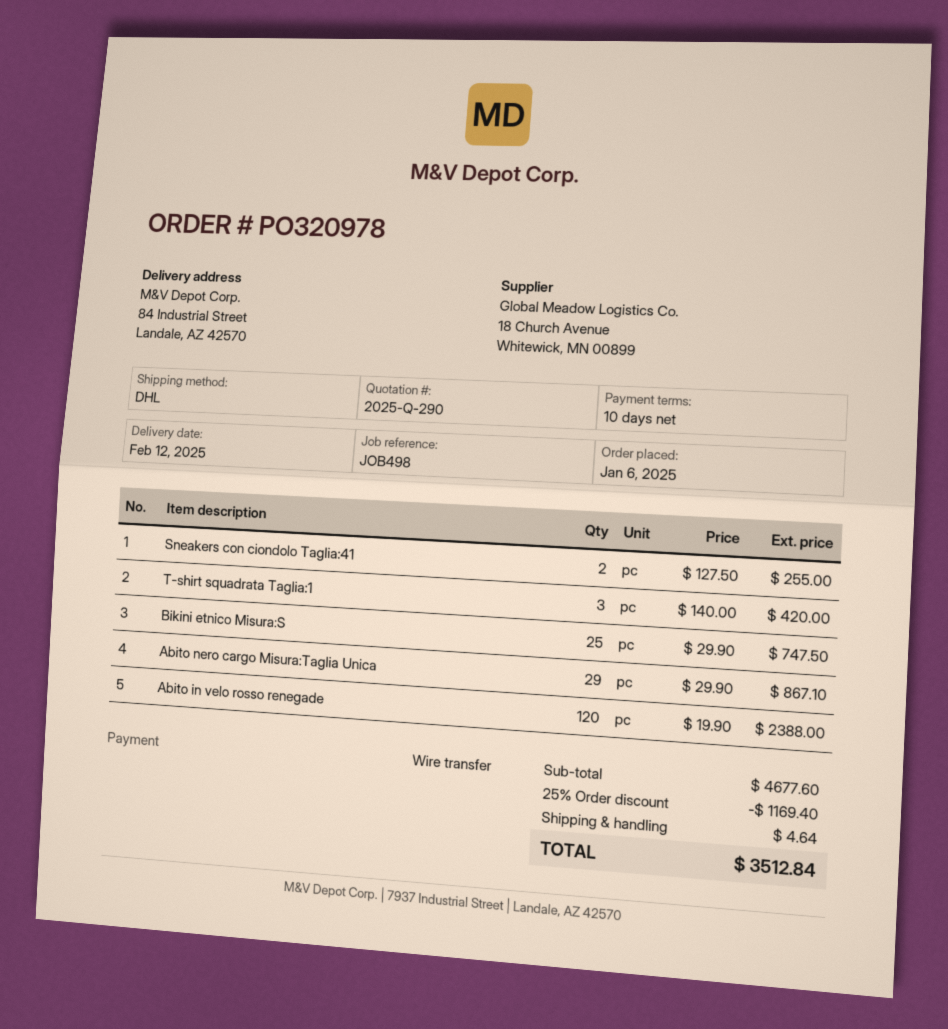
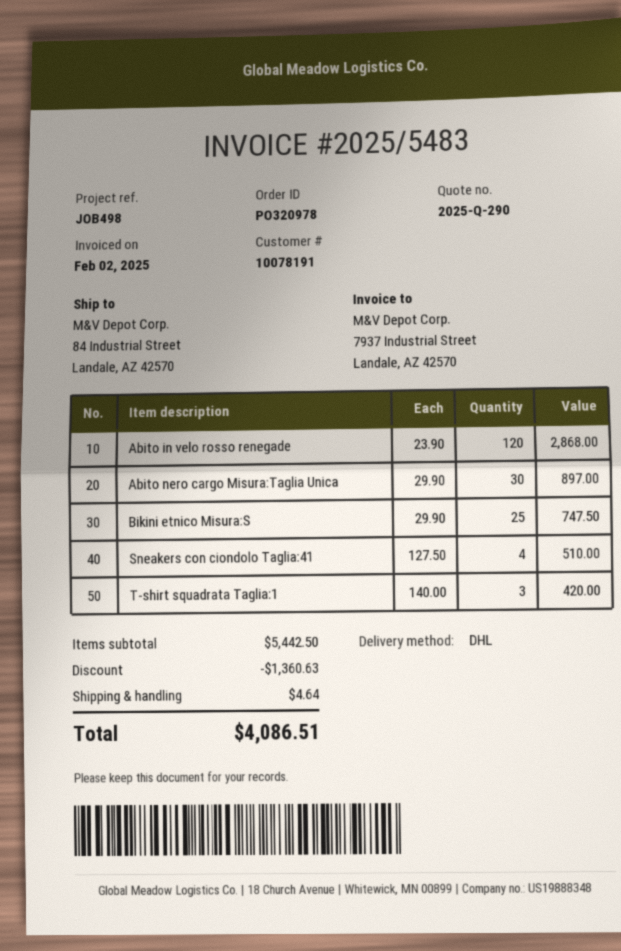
Sneakers con ciondolo Taglia:41: 2 x 127.50 = 255.00 -> 4 x 127.50 = 510.00
Abito nero cargo Misura:Taglia Unica: 29 x 29.90 = 867.10 -> 30 x 29.90 = 897.00
Abito in velo rosso renegade: 120 x 19.90 = 2388.00 -> 120 x 23.90 = 2868.00
subtotal: 4677.60 -> 5442.50
discount: 1169.40 -> 1360.63
total: 3512.84 -> 4086.51

